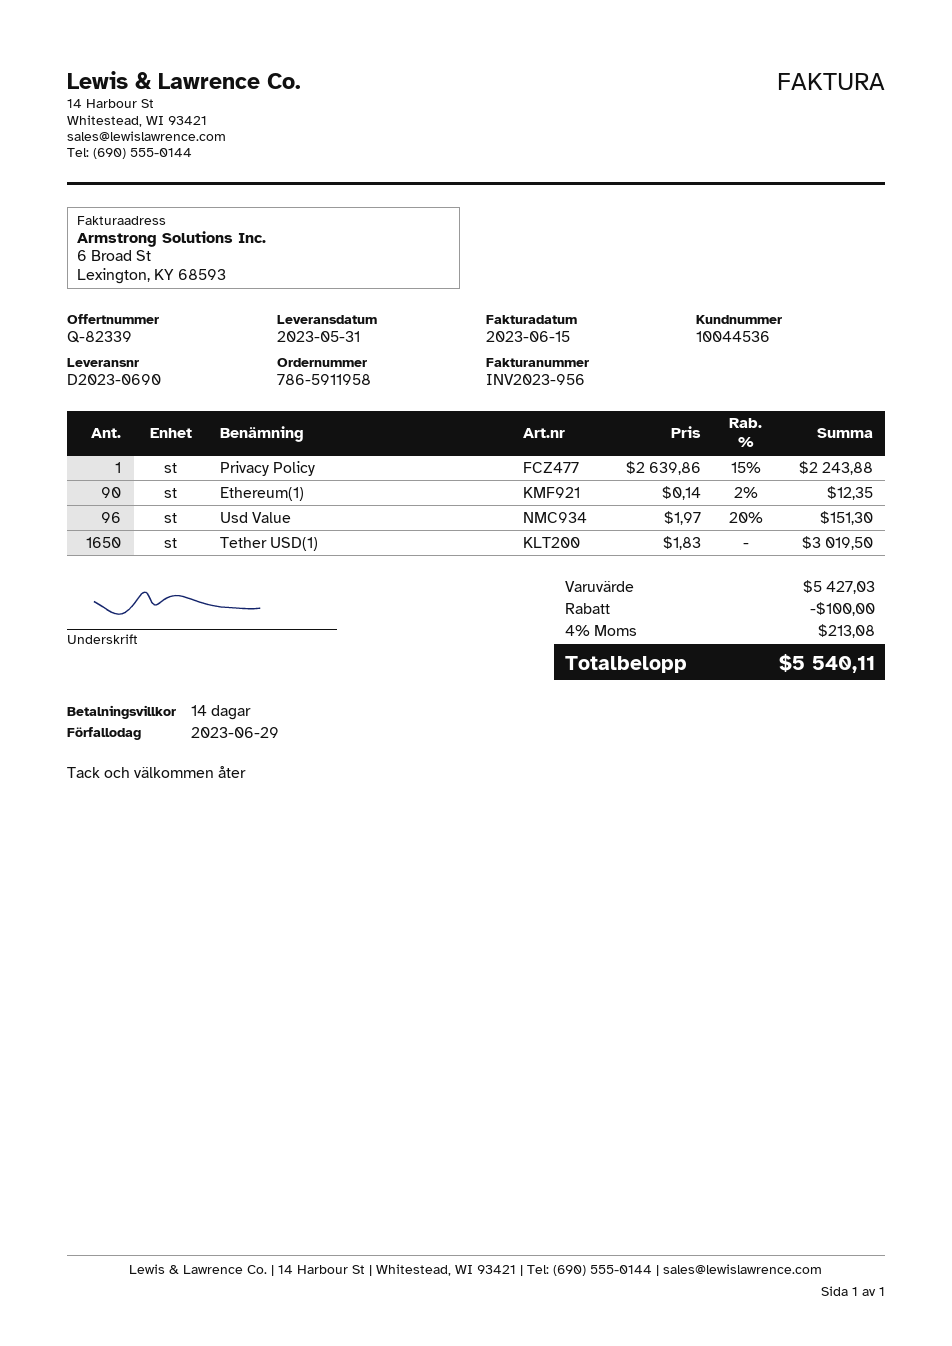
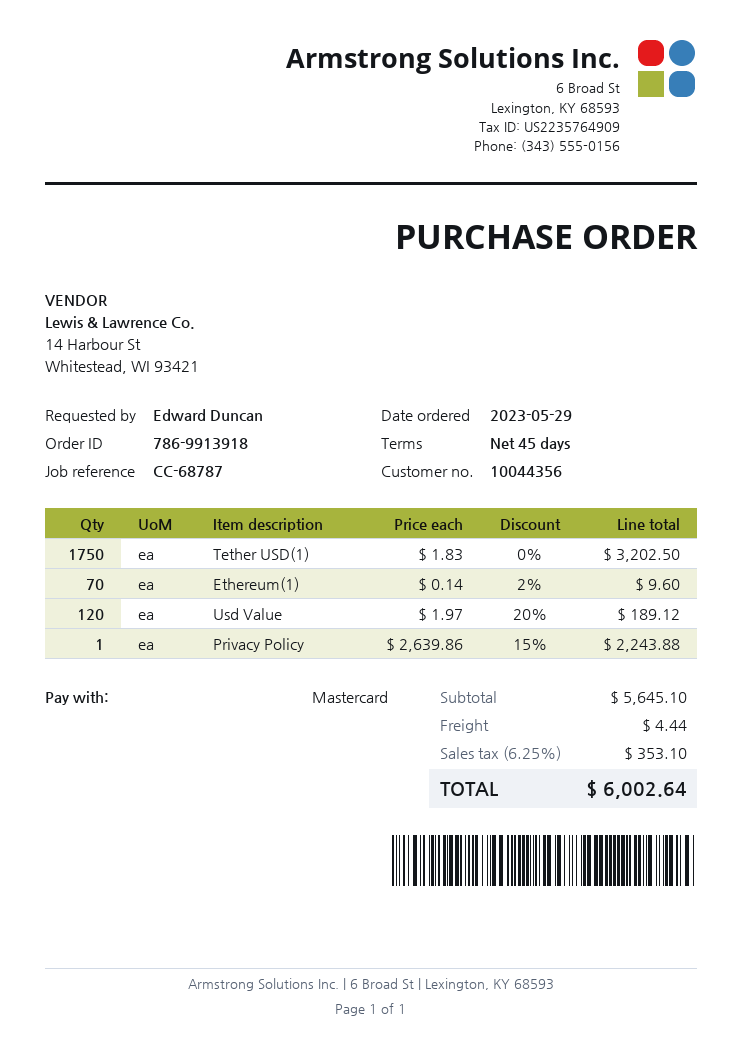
order number: 786-5911958 -> 786-9913918
payment terms: 14 days -> 45 days
customer number: 10044536 -> 10044356
Ethereum(1): 90 x 0.14 - 2% = 12.35 -> 70 x 0.14 - 2% = 9.60
Usd Value: 96 x 1.97 - 20% = 151.30 -> 120 x 1.97 - 20% = 189.12
Tether USD(1): 1650 x 1.83 = 3019.50 -> 1750 x 1.83 = 3202.50
subtotal: 5427.03 -> 5645.10
discount: 100.00 -> none
shipping: none -> 4.44
tax: 4% = 213.08 -> 6.25% = 353.10
total: 5540.11 -> 6002.64

